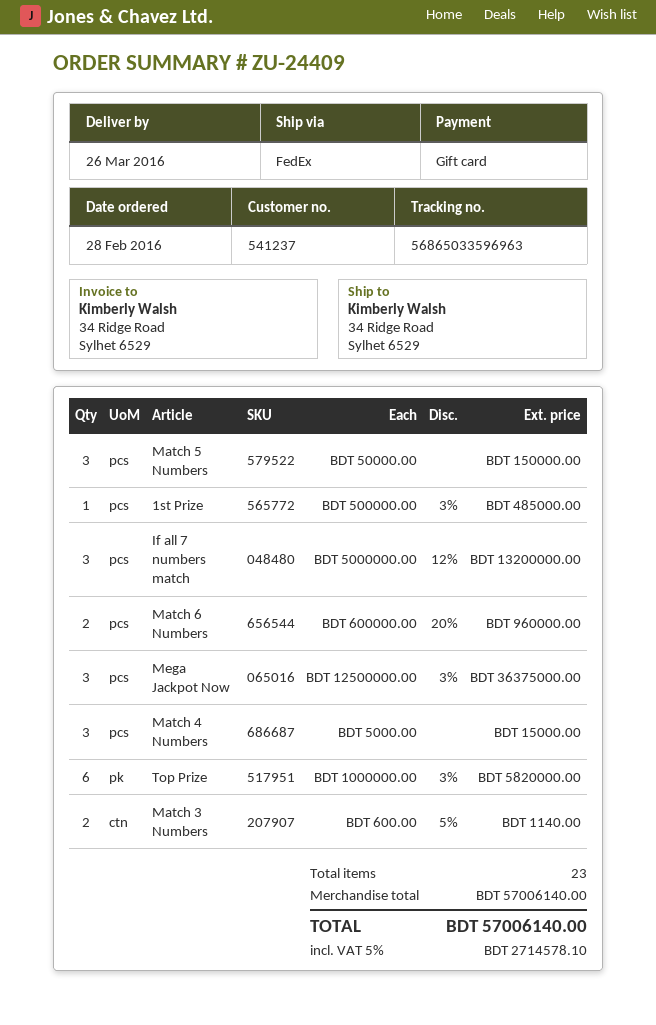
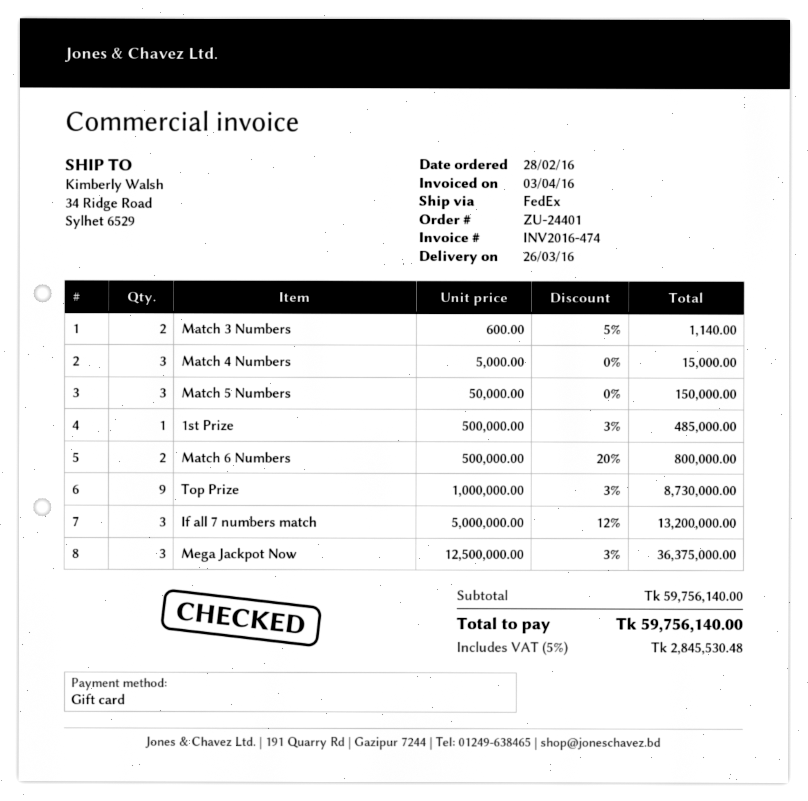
order number: ZU-24409 -> ZU-24401
Match 6 Numbers: 2 x 600000.00 - 20% = 960000.00 -> 2 x 500000.00 - 20% = 800000.00
Top Prize: 6 x 1000000.00 - 3% = 5820000.00 -> 9 x 1000000.00 - 3% = 8730000.00
subtotal: 57006140.00 -> 59756140.00
tax: 5% = 2714578.10 -> 5% = 2845530.48
total: 57006140.00 -> 59756140.00

